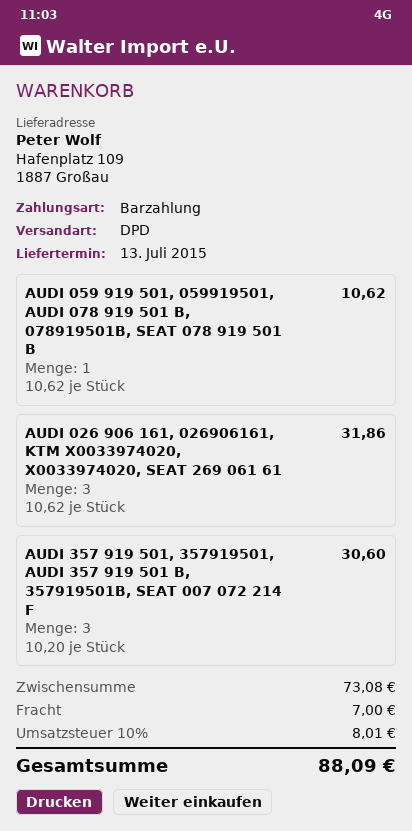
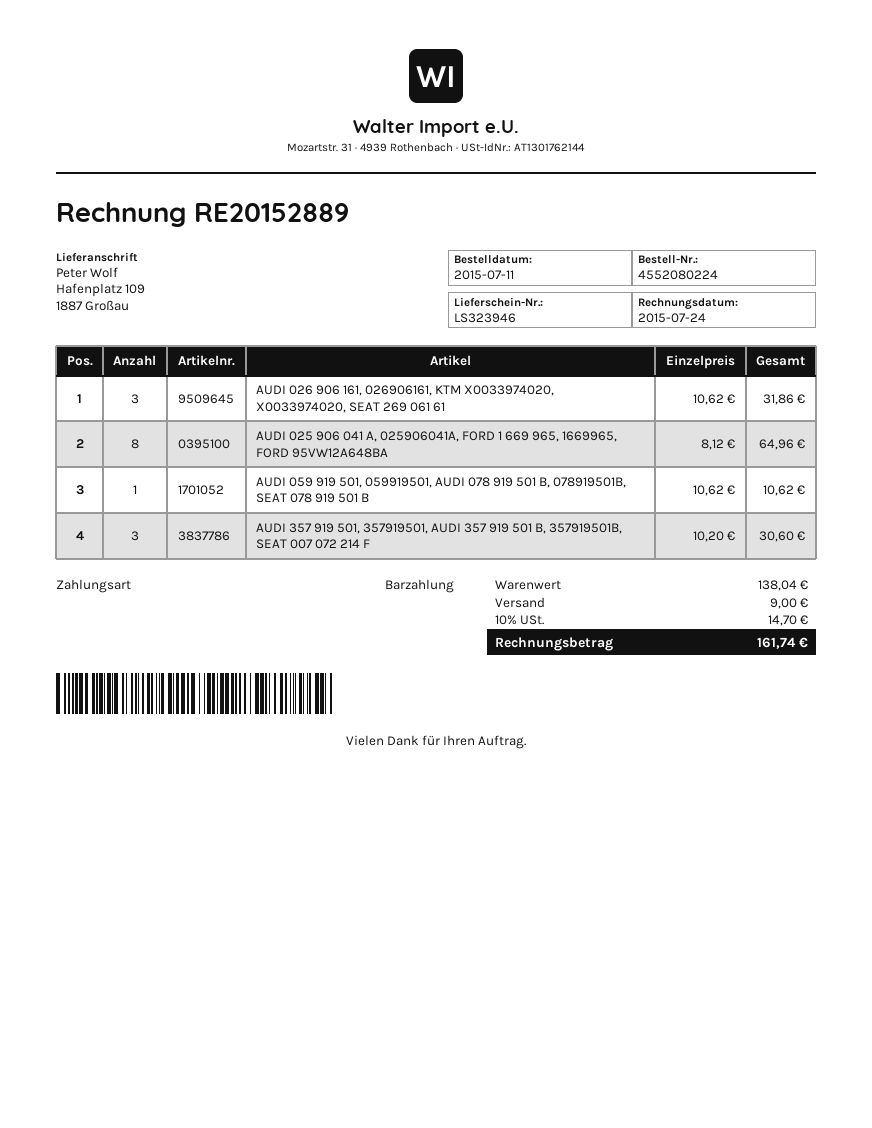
AUDI 025 906 041 A, 025906041A, FORD 1 669 965, 1669965, FORD 95VW12A648BA: none -> 8 x 8.12 = 64.96
subtotal: 73.08 -> 138.04
shipping: 7.00 -> 9.00
tax: 10% = 8.01 -> 10% = 14.70
total: 88.09 -> 161.74

